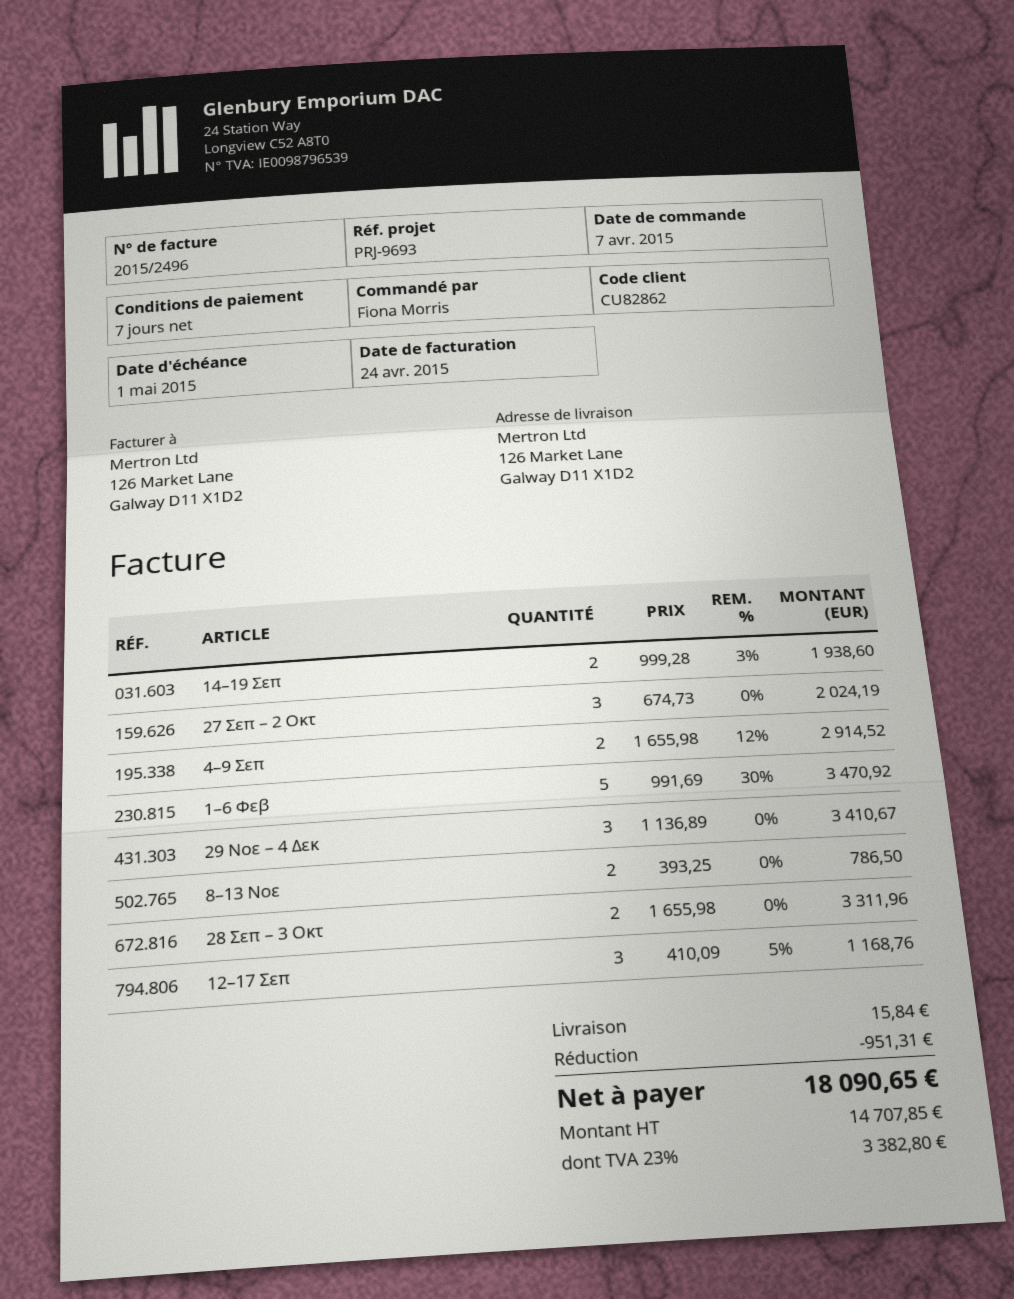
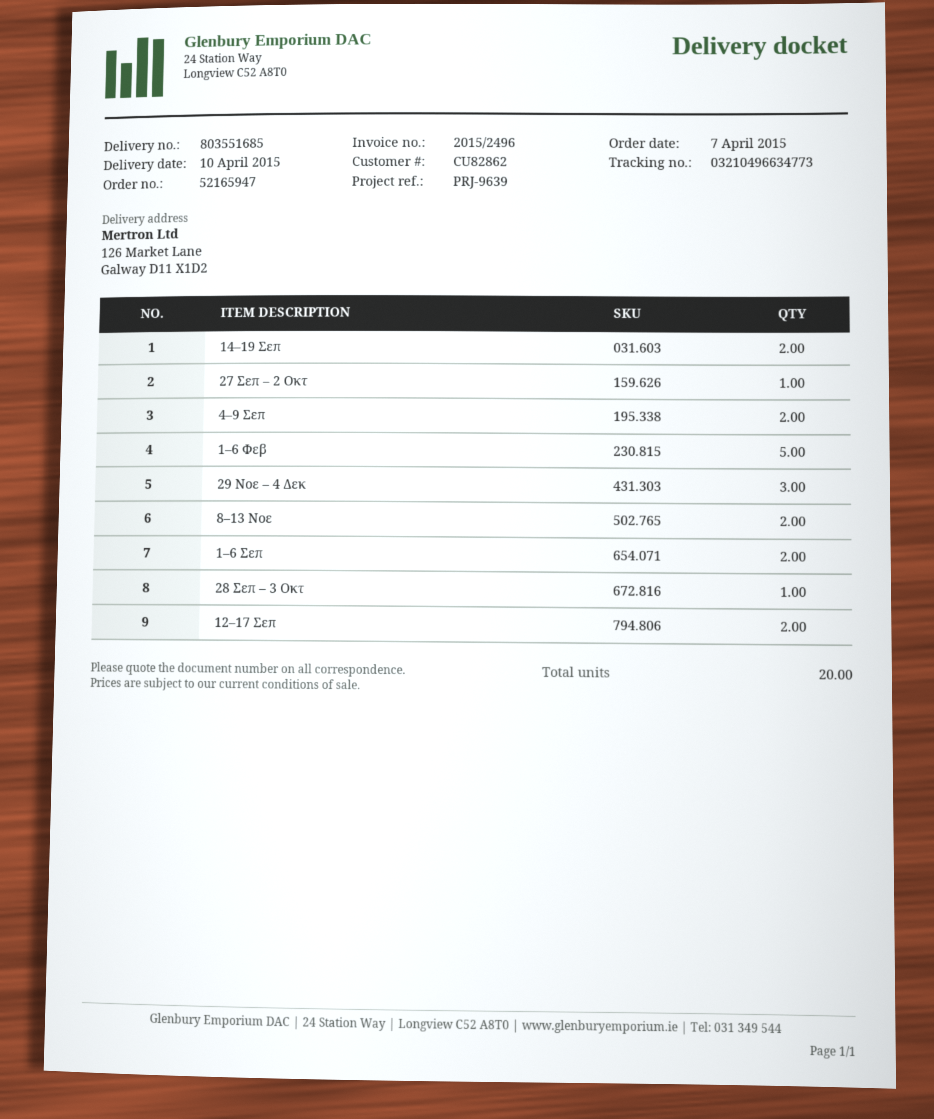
reference: PRJ-9693 -> PRJ-9639
27 Σεπ – 2 Οκτ: 3 -> 1
28 Σεπ – 3 Οκτ: 2 -> 1
12–17 Σεπ: 3 -> 2
1–6 Σεπ: none -> 2

